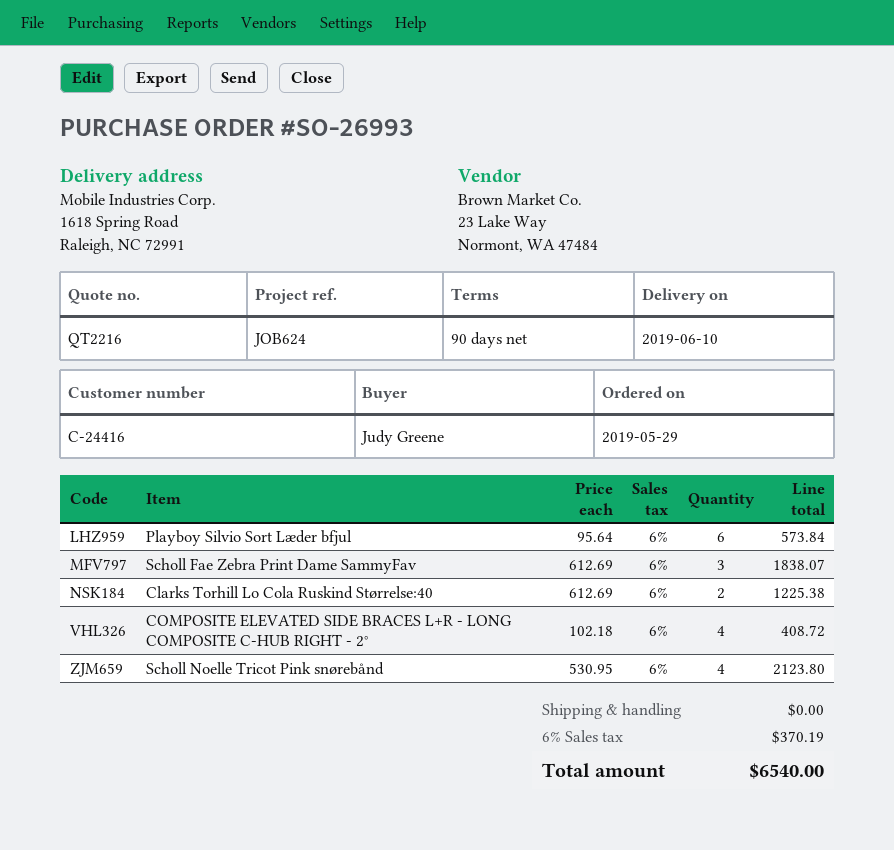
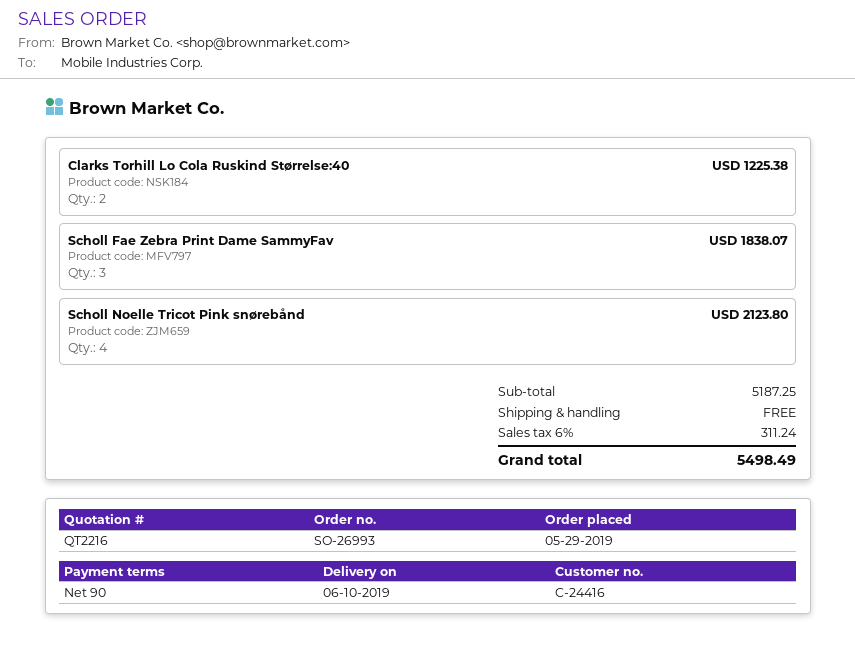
Playboy Silvio Sort Læder bfjul: 6 for 573.84 -> none
COMPOSITE ELEVATED SIDE BRACES L+R - LONG COMPOSITE C-HUB RIGHT - 2°: 4 for 408.72 -> none
tax: 6% = 370.19 -> 6% = 311.24
total: 6540.00 -> 5498.49

